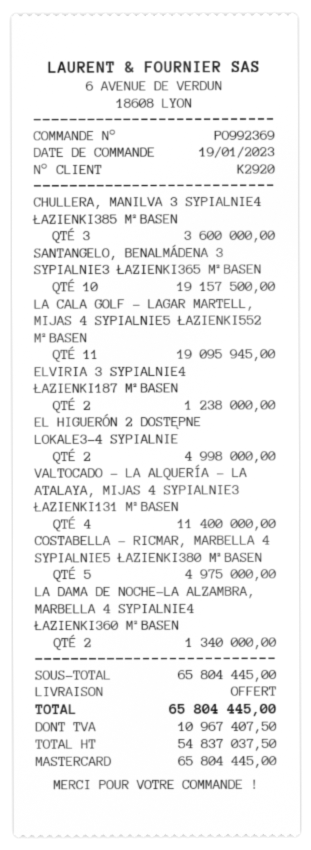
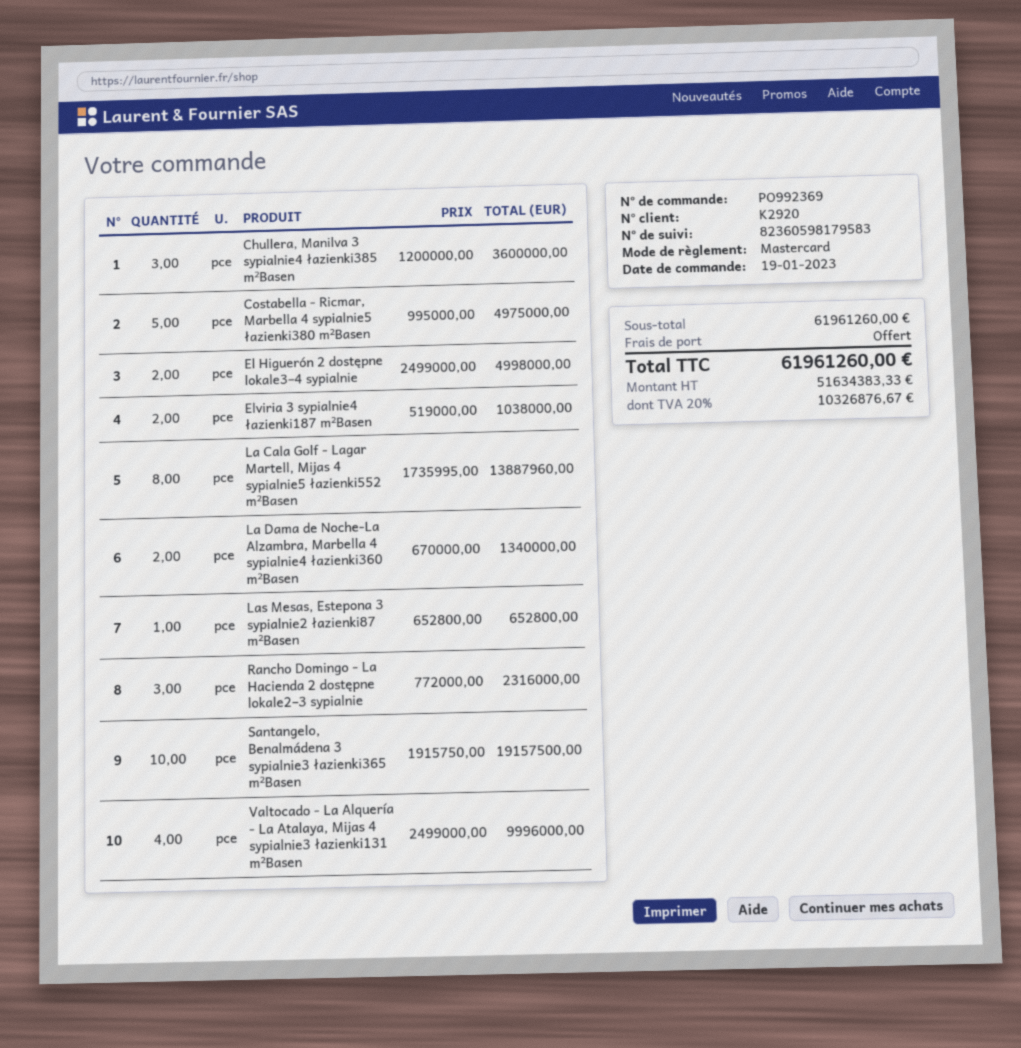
LA CALA GOLF - LAGAR MARTELL, MIJAS 4 SYPIALNIE5 ŁAZIENKI552 M²BASEN: 11 for 19095945.00 -> 8 for 13887960.00
ELVIRIA 3 SYPIALNIE4 ŁAZIENKI187 M²BASEN: 2 for 1238000.00 -> 2 for 1038000.00
VALTOCADO - LA ALQUERÍA - LA ATALAYA, MIJAS 4 SYPIALNIE3 ŁAZIENKI131 M²BASEN: 4 for 11400000.00 -> 4 for 9996000.00
Las Mesas, Estepona 3 sypialnie2 łazienki87 m²Basen: none -> 1 for 652800.00
Rancho Domingo - La Hacienda 2 dostępne lokale2–3 sypialnie: none -> 3 for 2316000.00
subtotal: 65804445.00 -> 61961260.00
net: 54837037.50 -> 51634383.33
tax: 10967407.50 -> 10326876.67
total: 65804445.00 -> 61961260.00

